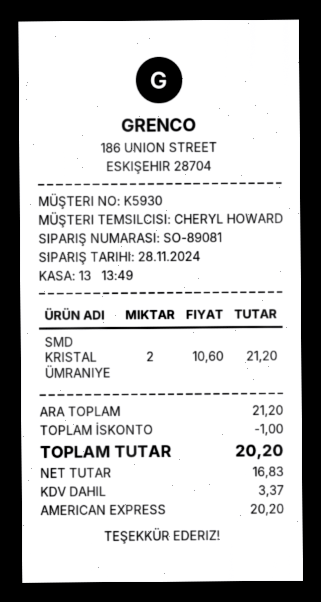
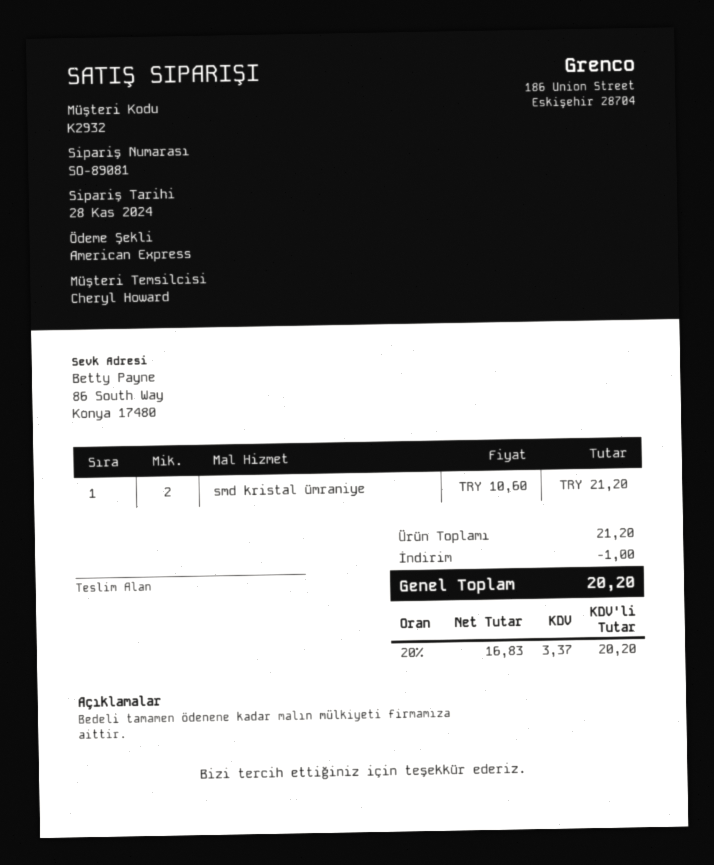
customer number: K5930 -> K2932

